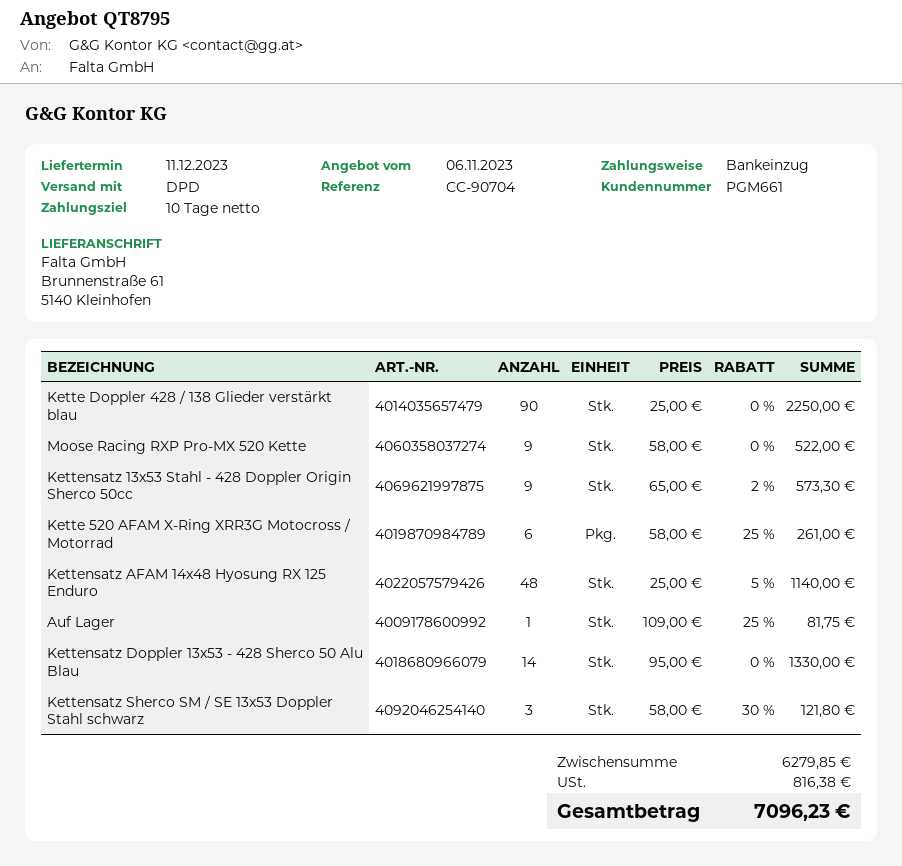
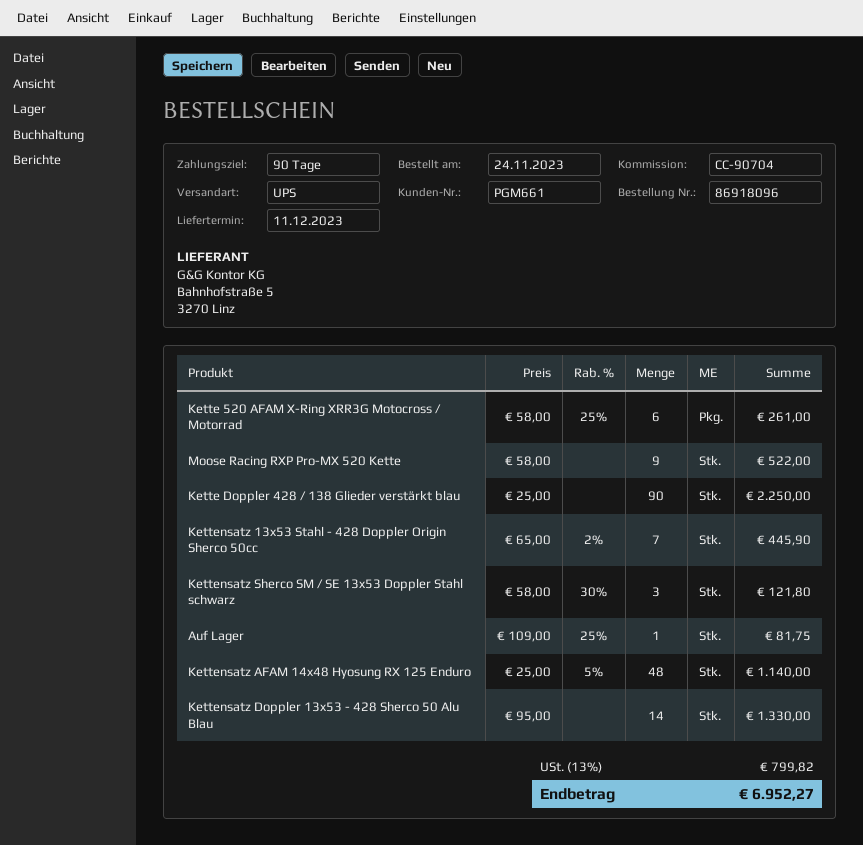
payment terms: 10 days -> 90 days
shipping method: DPD -> UPS
Kettensatz 13x53 Stahl - 428 Doppler Origin Sherco 50cc: 9 x 65.00 - 2% = 573.30 -> 7 x 65.00 - 2% = 445.90
tax: 816.38 -> 799.82
total: 7096.23 -> 6952.27

